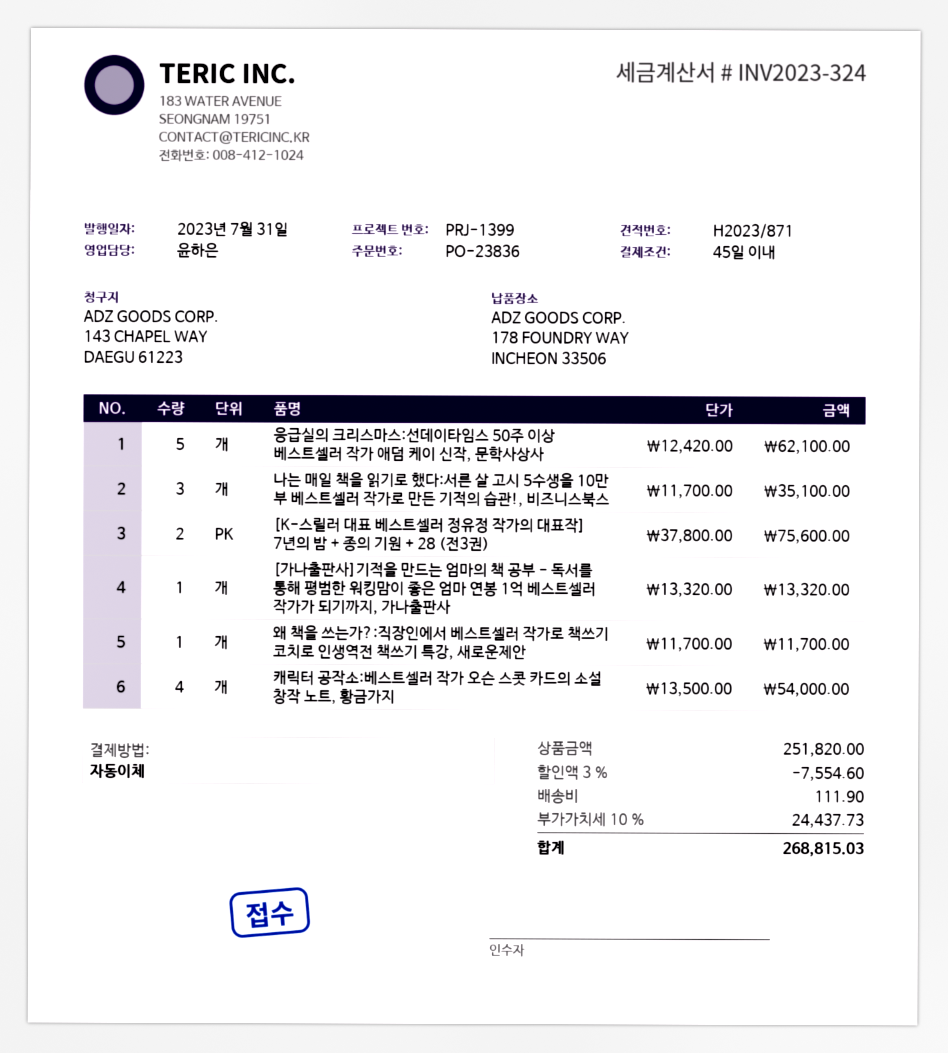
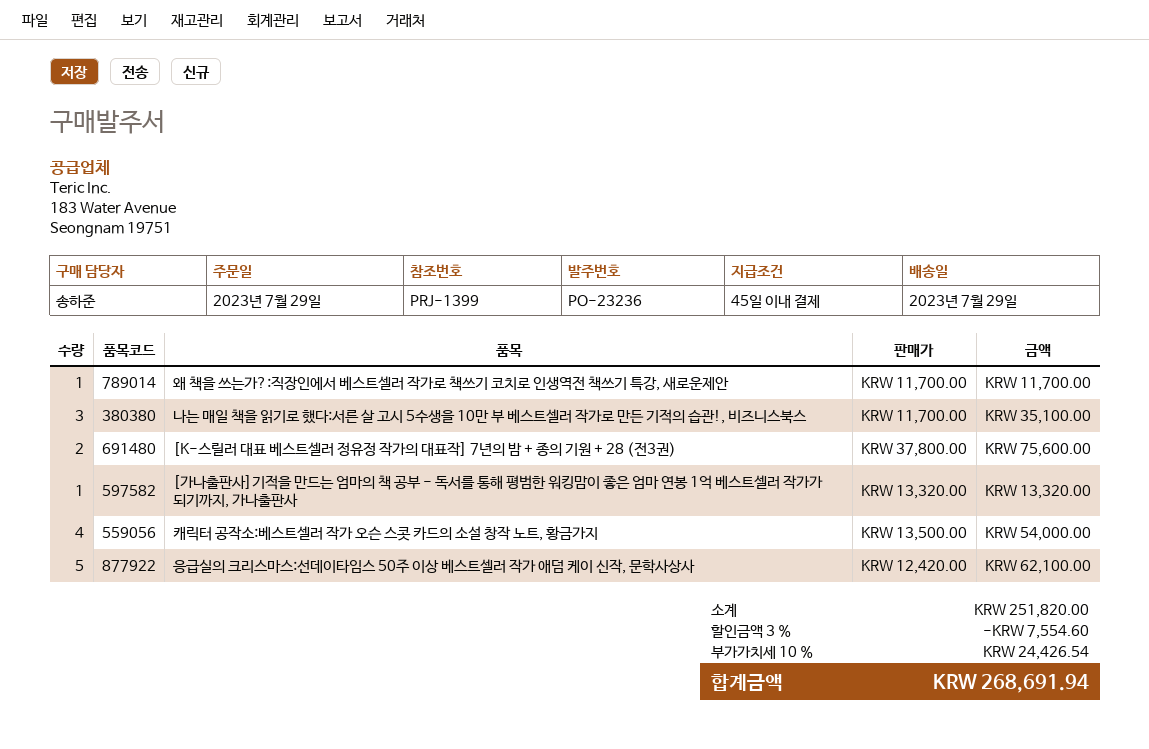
order number: PO-23836 -> PO-23236
shipping: 111.90 -> none
tax: 10% = 24437.73 -> 10% = 24426.54
total: 268815.03 -> 268691.94

